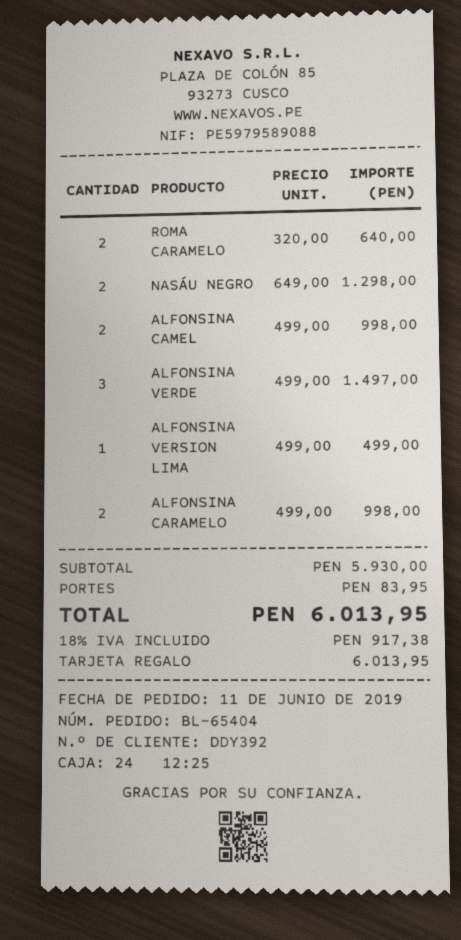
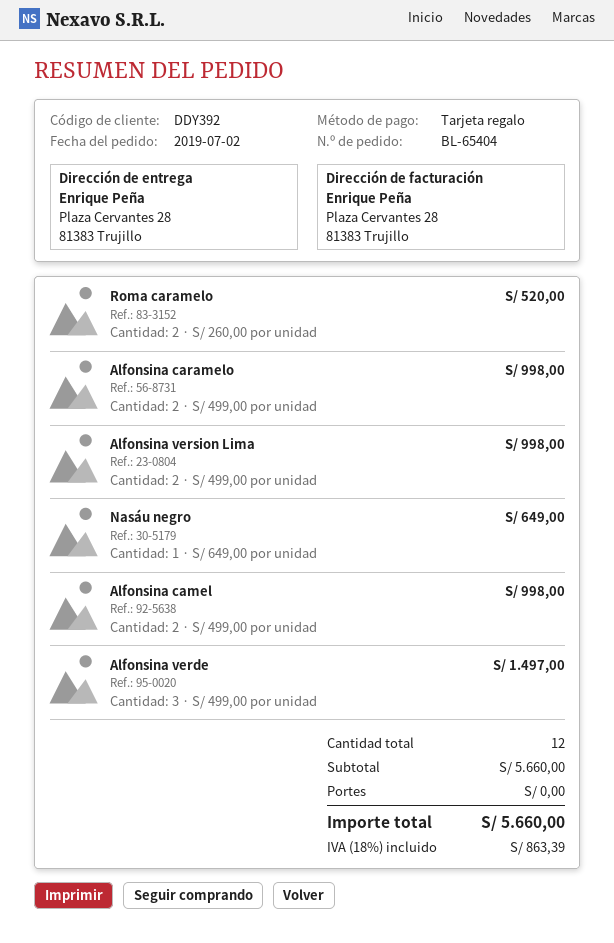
order date: 2019-06-11 -> 2019-07-02
ROMA CARAMELO: 2 x 320.00 = 640.00 -> 2 x 260.00 = 520.00
NASÁU NEGRO: 2 x 649.00 = 1298.00 -> 1 x 649.00 = 649.00
ALFONSINA VERSION LIMA: 1 x 499.00 = 499.00 -> 2 x 499.00 = 998.00
subtotal: 5930.00 -> 5660.00
shipping: 83.95 -> 0.00
tax: 18% = 917.38 -> 18% = 863.39
total: 6013.95 -> 5660.00

